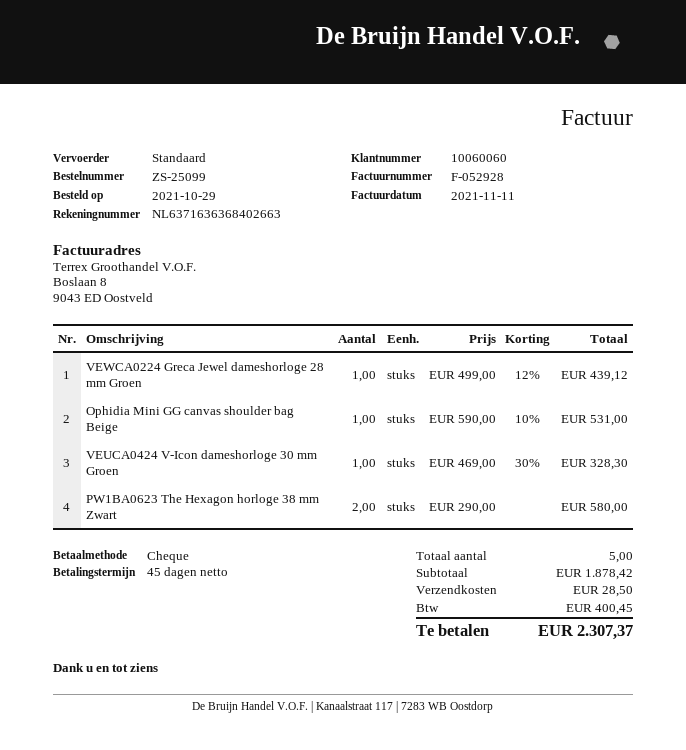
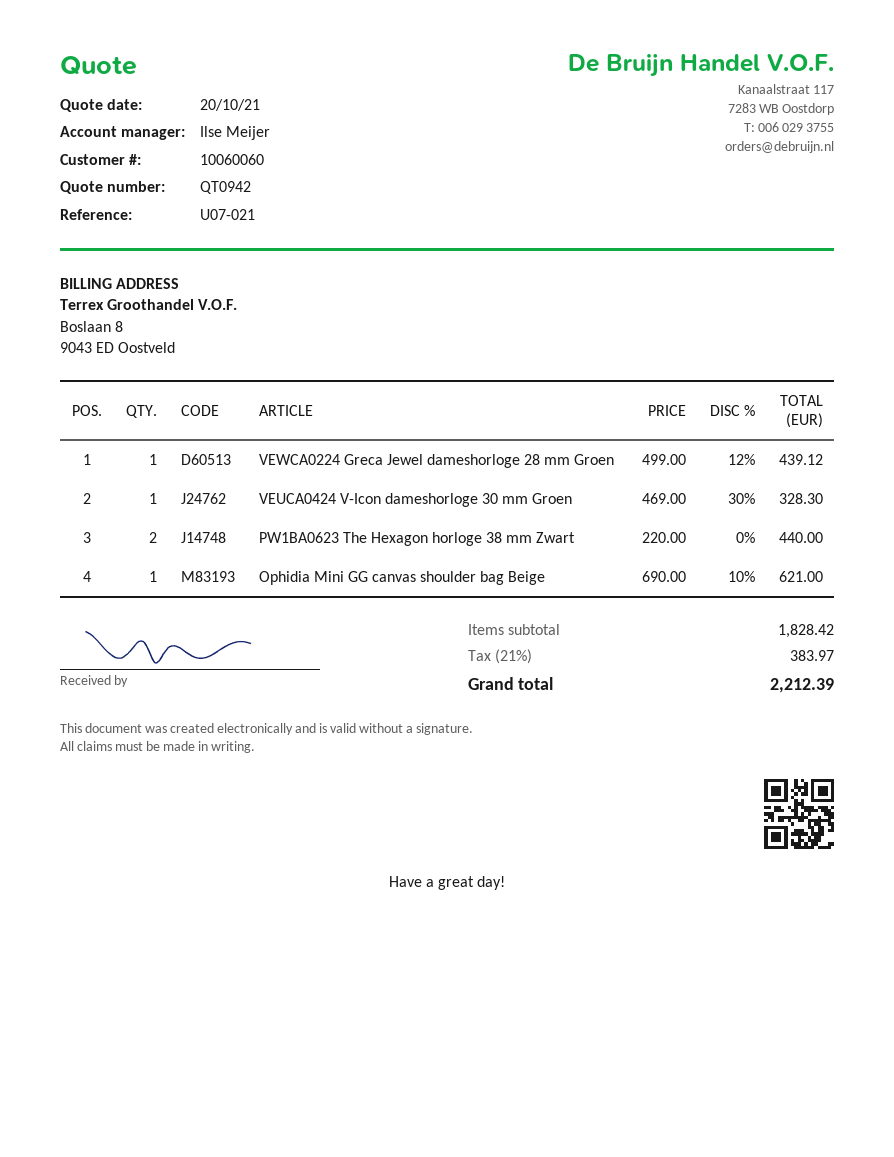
Ophidia Mini GG canvas shoulder bag Beige: 1 x 590.00 - 10% = 531.00 -> 1 x 690.00 - 10% = 621.00
PW1BA0623 The Hexagon horloge 38 mm Zwart: 2 x 290.00 = 580.00 -> 2 x 220.00 = 440.00
subtotal: 1878.42 -> 1828.42
shipping: 28.50 -> none
tax: 400.45 -> 383.97
total: 2307.37 -> 2212.39

